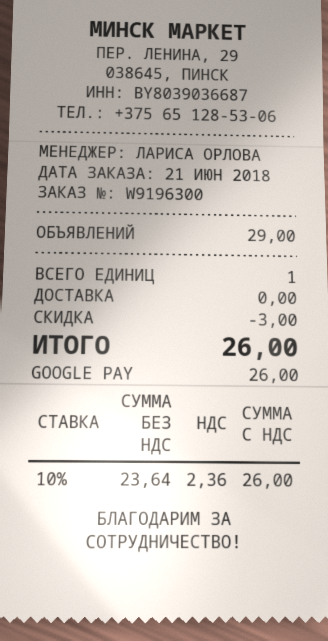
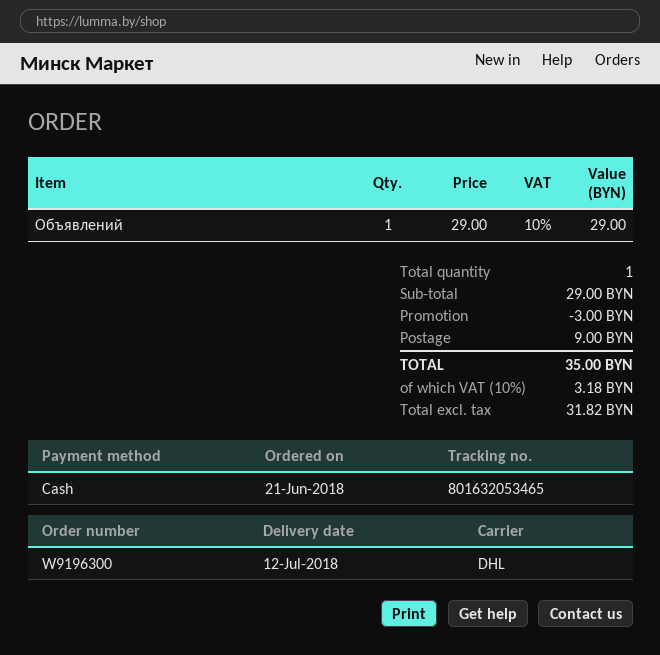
payment method: Google Pay -> cash
shipping: 0.00 -> 9.00
net: 23.64 -> 31.82
tax: 10% = 2.36 -> 10% = 3.18
total: 26.00 -> 35.00

